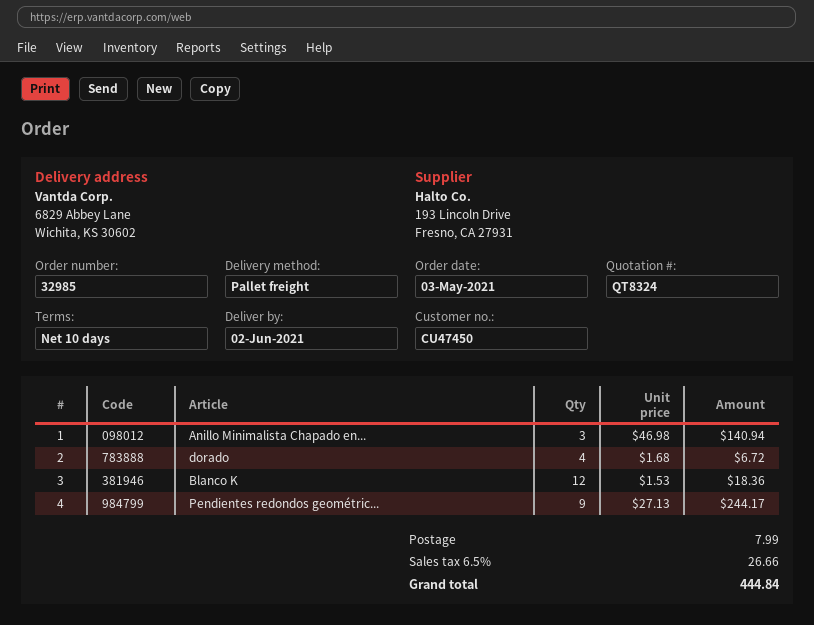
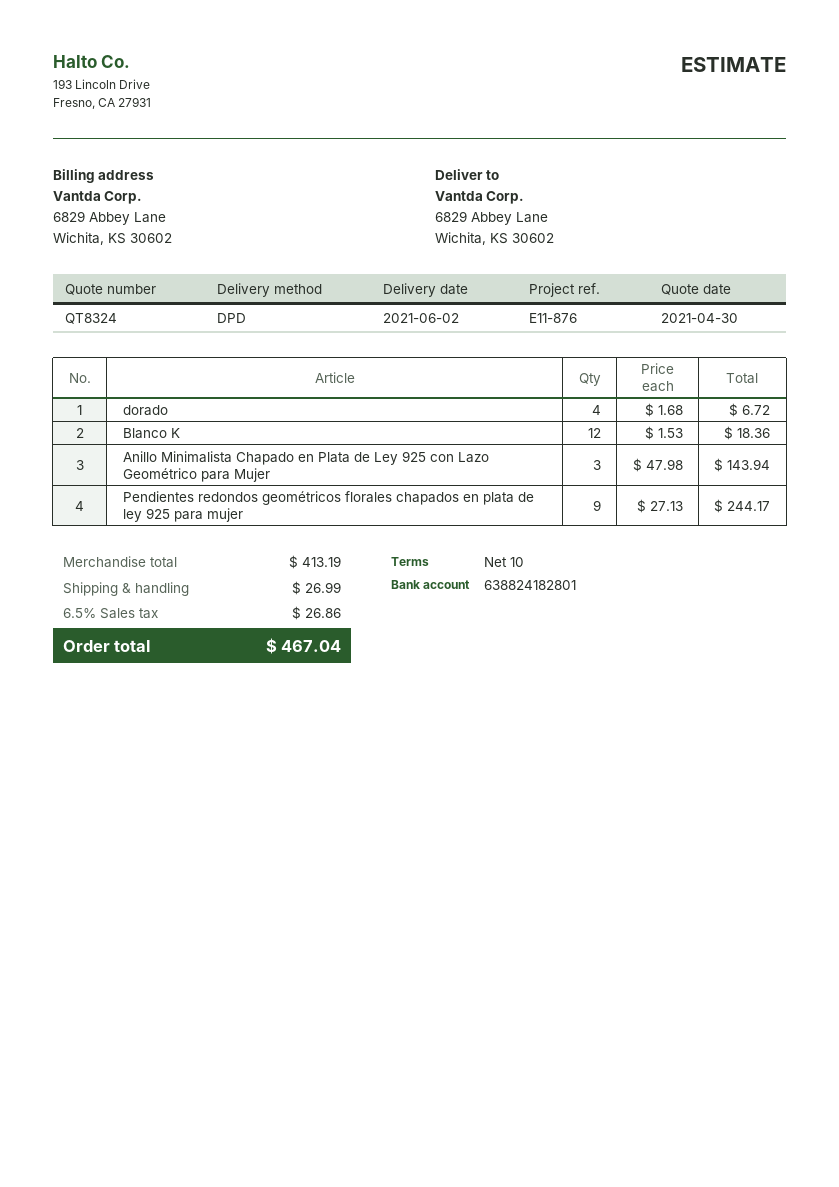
shipping method: pallet freight -> DPD
Anillo Minimalista Chapado en...: 3 x 46.98 = 140.94 -> 3 x 47.98 = 143.94
shipping: 7.99 -> 26.99
tax: 6.5% = 26.66 -> 6.5% = 26.86
total: 444.84 -> 467.04

